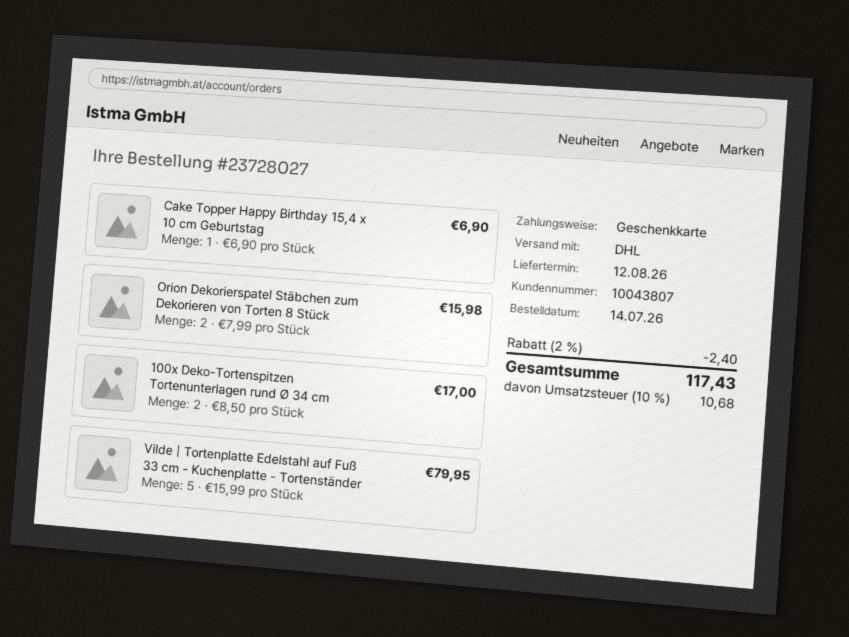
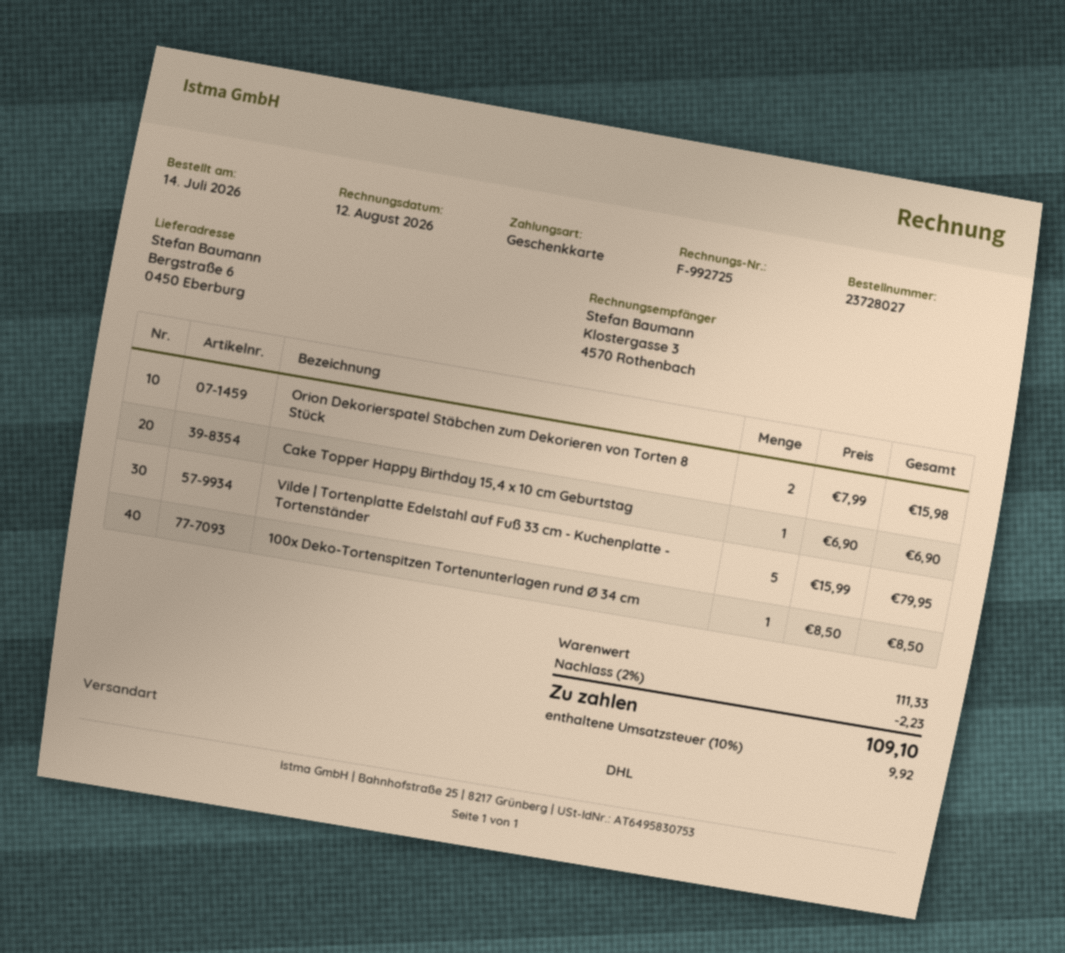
100x Deko-Tortenspitzen Tortenunterlagen rund Ø 34 cm: 2 x 8.50 = 17.00 -> 1 x 8.50 = 8.50
discount: 2% = 2.40 -> 2% = 2.23
tax: 10% = 10.68 -> 10% = 9.92
total: 117.43 -> 109.10

